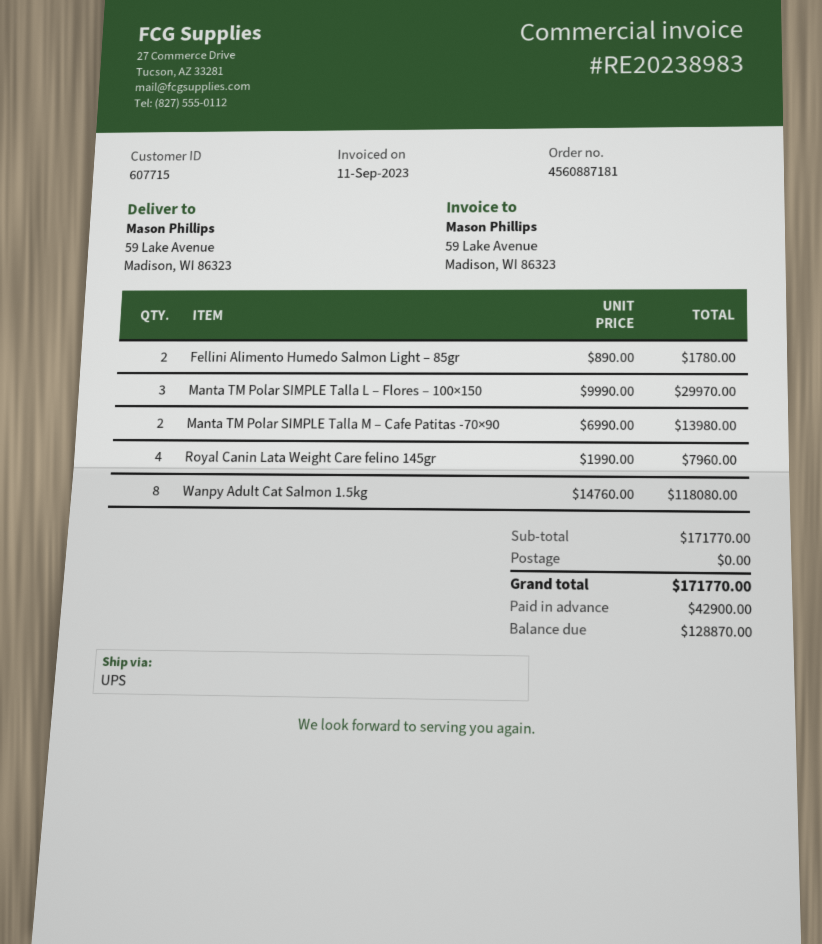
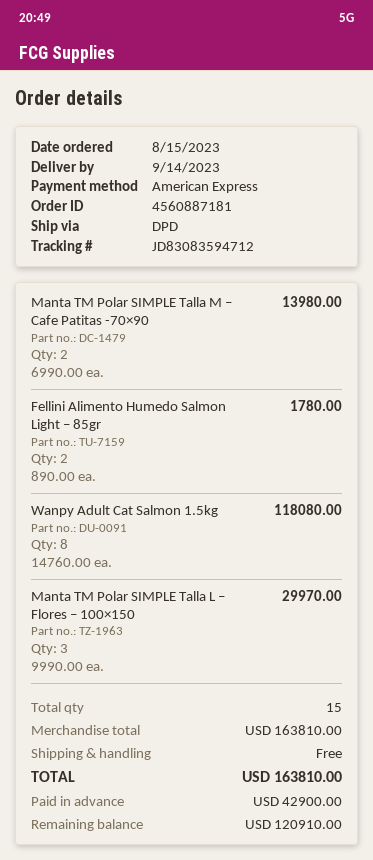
shipping method: UPS -> DPD
Royal Canin Lata Weight Care felino 145gr: 4 x 1990.00 = 7960.00 -> none
subtotal: 171770.00 -> 163810.00
total: 171770.00 -> 163810.00
balance: 128870.00 -> 120910.00

